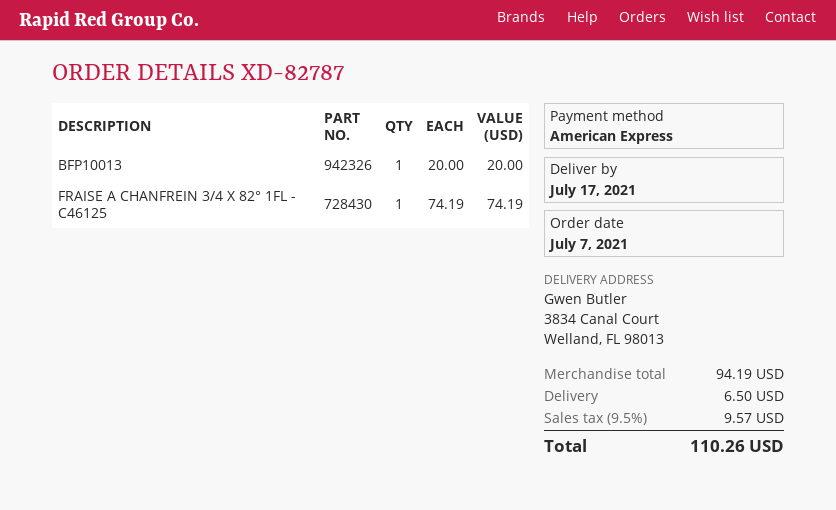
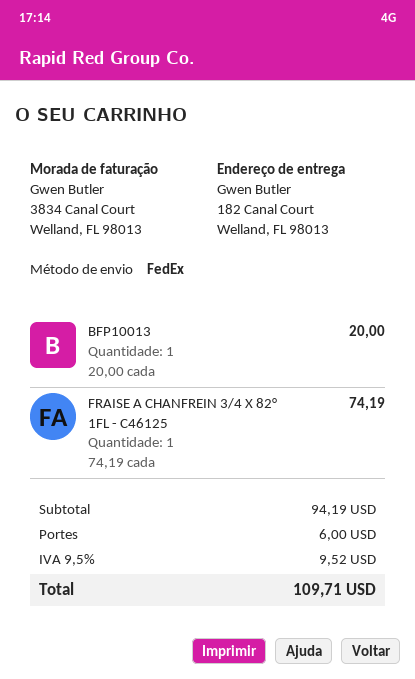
ship to: 3834 Canal Court, Welland, FL 98013 -> 182 Canal Court, Welland, FL 98013
shipping: 6.50 -> 6.00
tax: 9.5% = 9.57 -> 9.5% = 9.52
total: 110.26 -> 109.71

